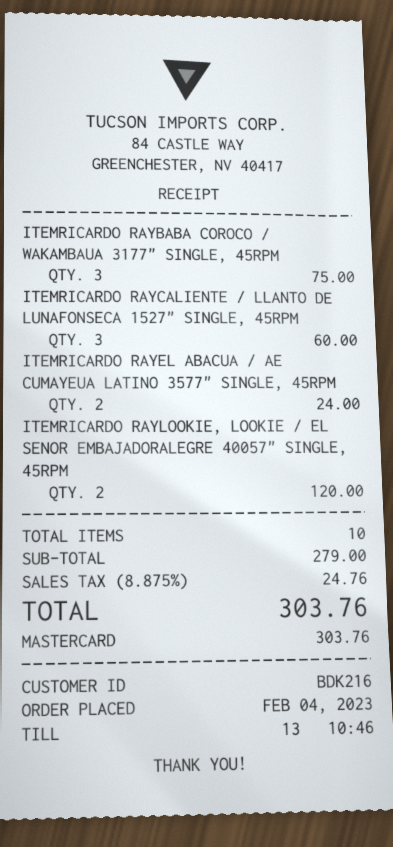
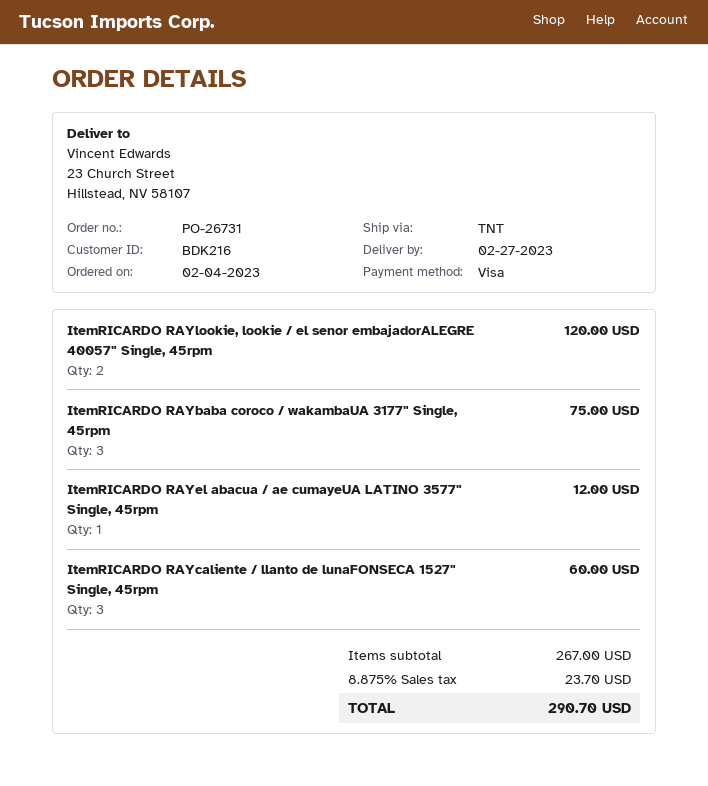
payment method: Mastercard -> Visa
ITEMRICARDO RAYEL ABACUA / AE CUMAYEUA LATINO 3577" SINGLE, 45RPM: 2 for 24.00 -> 1 for 12.00
subtotal: 279.00 -> 267.00
tax: 8.875% = 24.76 -> 8.875% = 23.70
total: 303.76 -> 290.70

